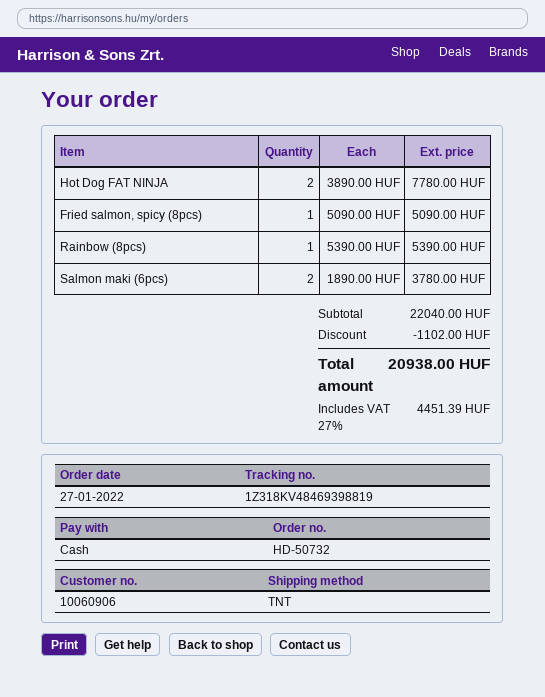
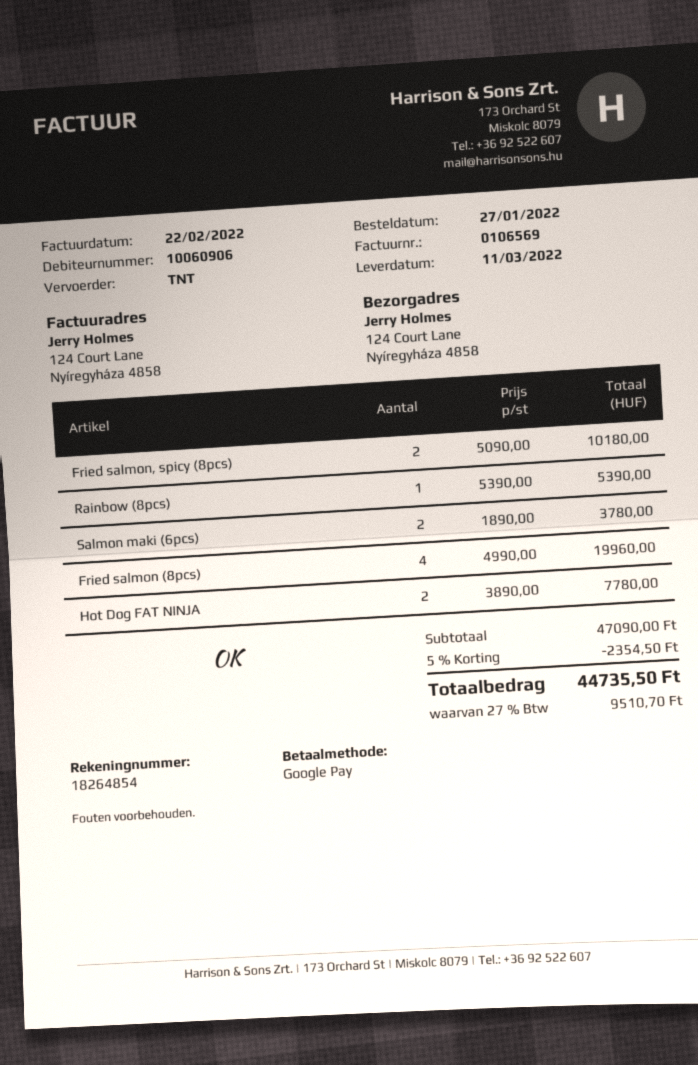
payment method: cash -> Google Pay
Fried salmon, spicy (8pcs): 1 x 5090.00 = 5090.00 -> 2 x 5090.00 = 10180.00
Fried salmon (8pcs): none -> 4 x 4990.00 = 19960.00
subtotal: 22040.00 -> 47090.00
discount: 1102.00 -> 2354.50
tax: 27% = 4451.39 -> 27% = 9510.70
total: 20938.00 -> 44735.50

